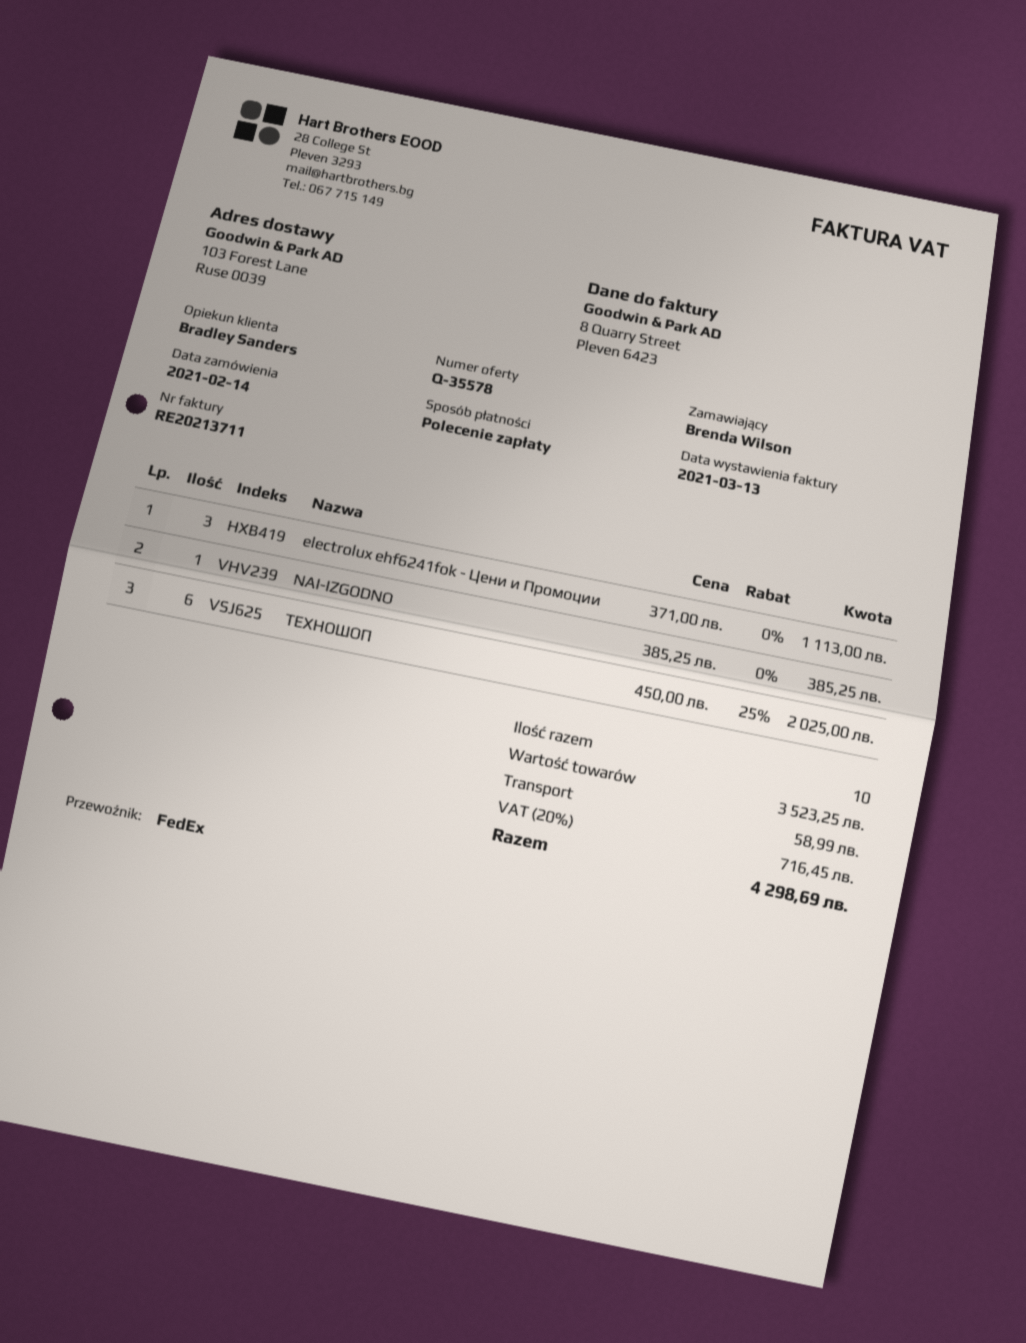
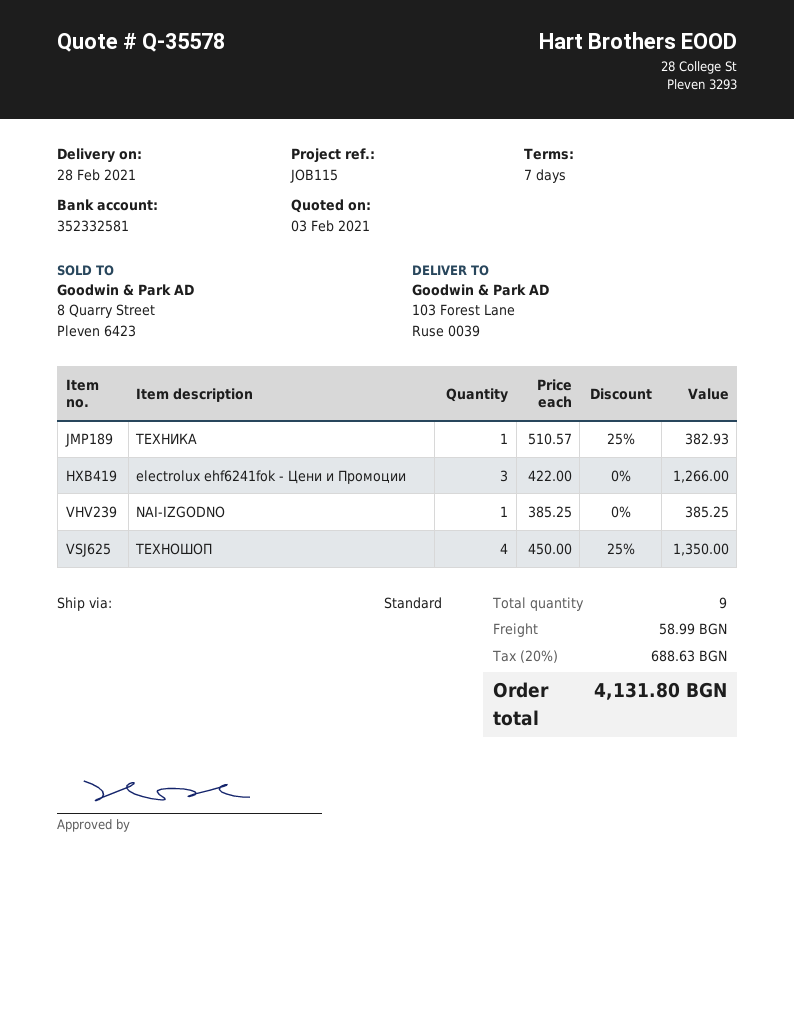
shipping method: FedEx -> standard
electrolux ehf6241fok - Цени и Промоции: 3 x 371.00 = 1113.00 -> 3 x 422.00 = 1266.00
ТЕХНОШОП: 6 x 450.00 - 25% = 2025.00 -> 4 x 450.00 - 25% = 1350.00
ТЕХНИКА: none -> 1 x 510.57 - 25% = 382.93
total quantity: 10 -> 9
tax: 20% = 716.45 -> 20% = 688.63
total: 4298.69 -> 4131.80

